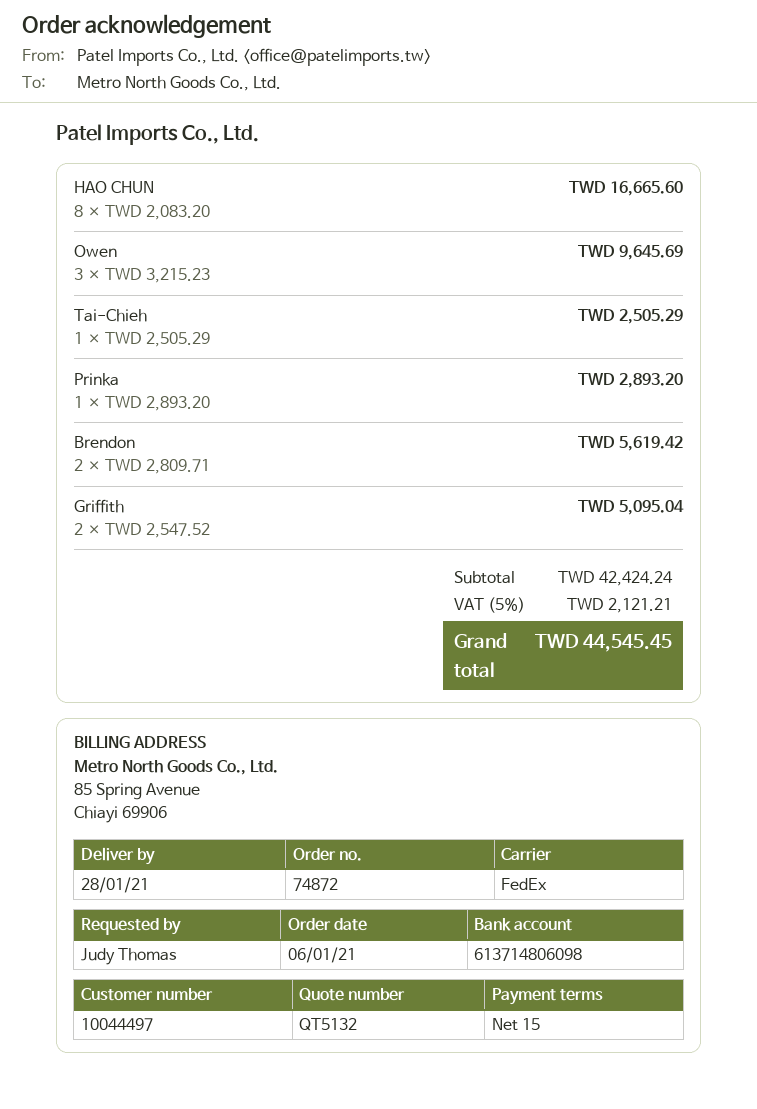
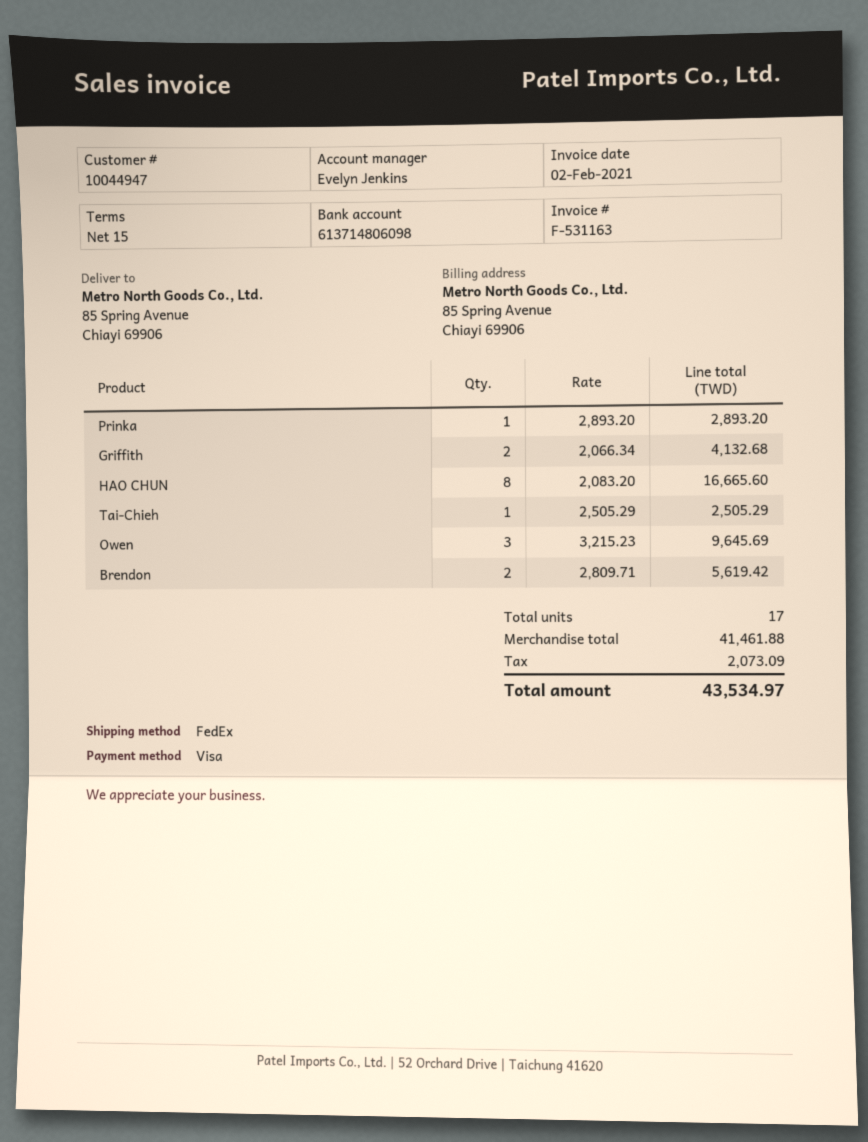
customer number: 10044497 -> 10044947
Griffith: 2 x 2547.52 = 5095.04 -> 2 x 2066.34 = 4132.68
subtotal: 42424.24 -> 41461.88
tax: 2121.21 -> 2073.09
total: 44545.45 -> 43534.97

